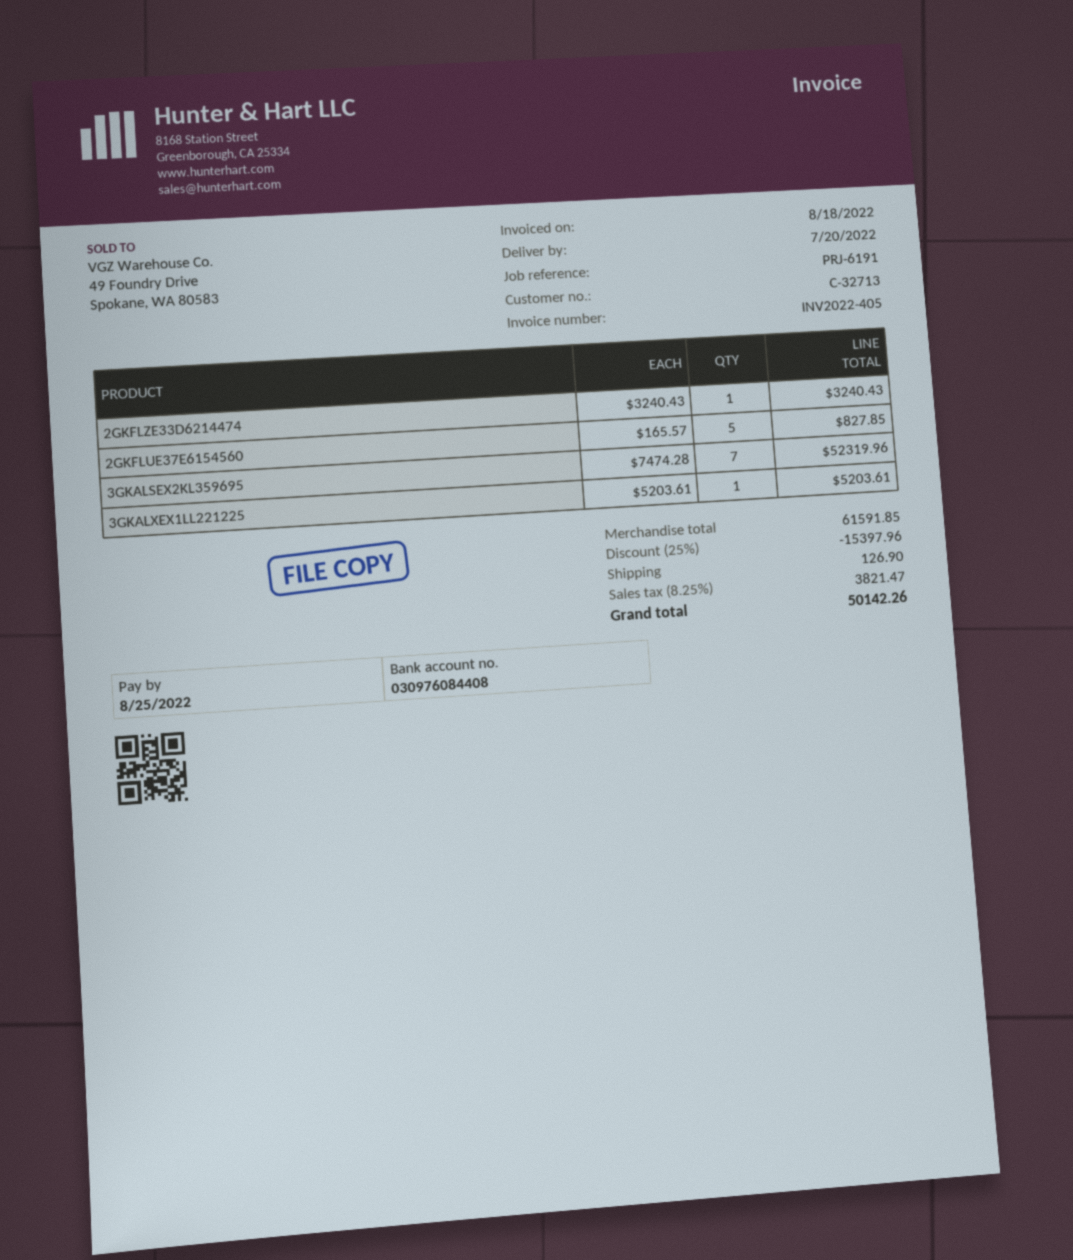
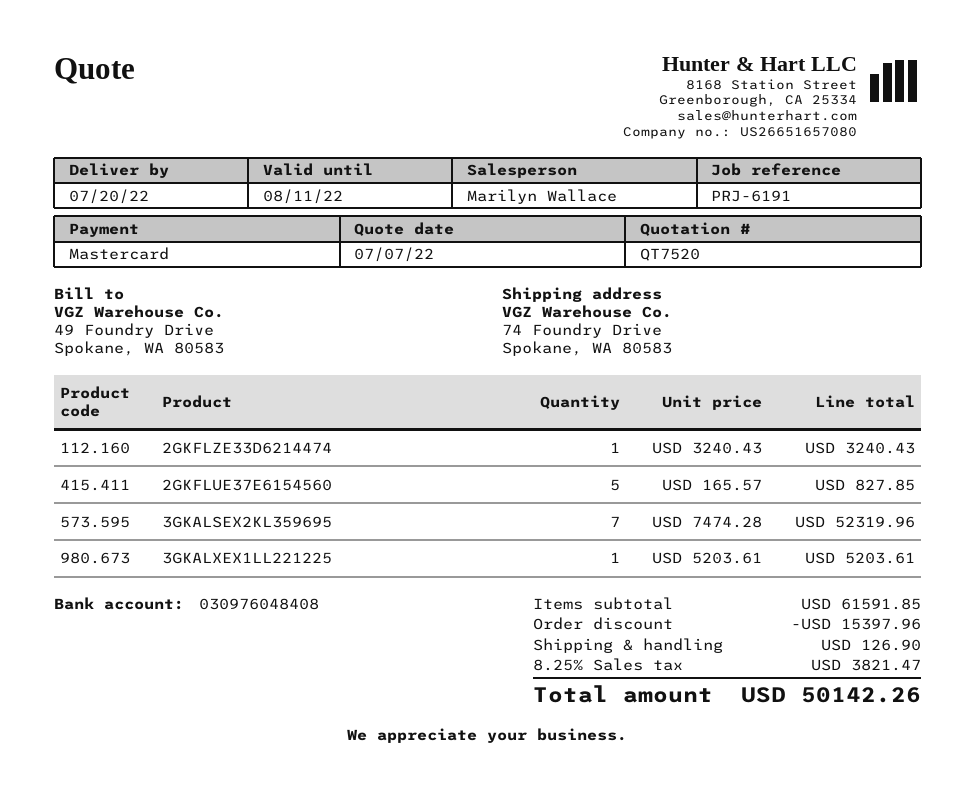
bank account: 030976084408 -> 030976048408

